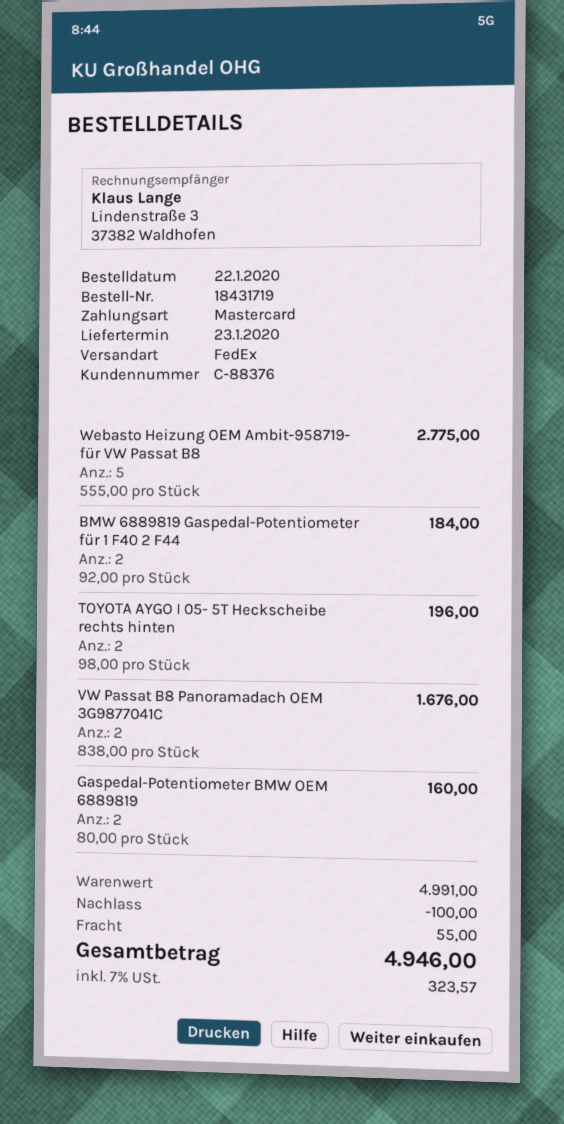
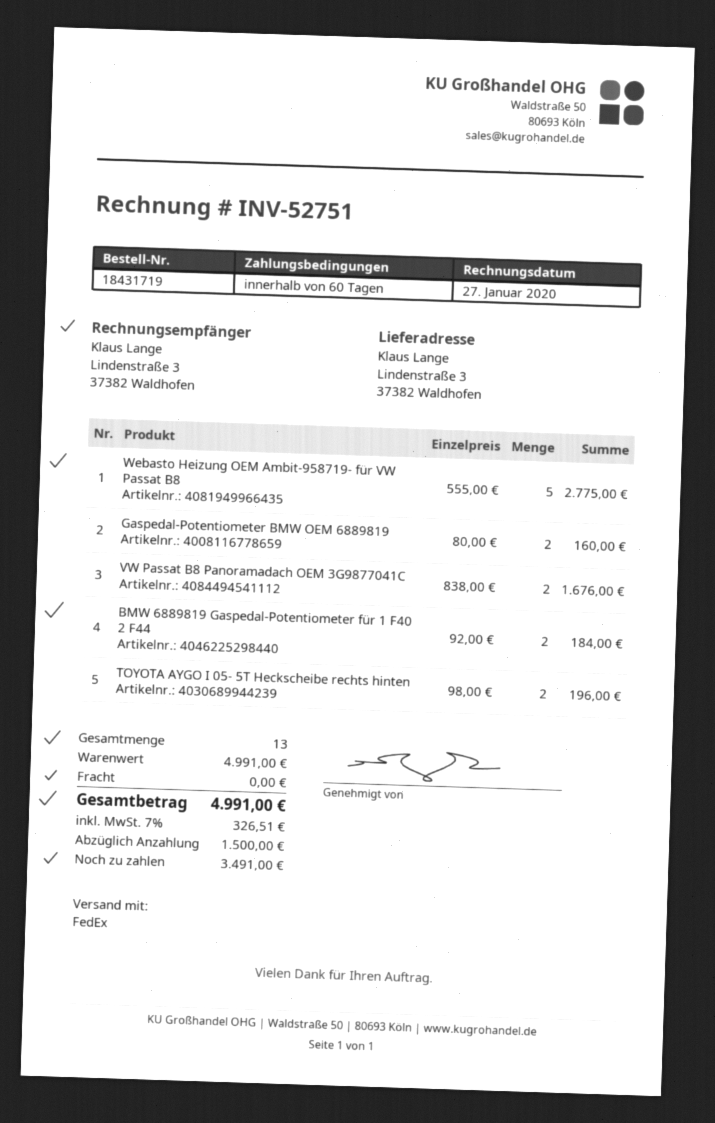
discount: 100.00 -> none
shipping: 55.00 -> 0.00
tax: 7% = 323.57 -> 7% = 326.51
total: 4946.00 -> 4991.00

